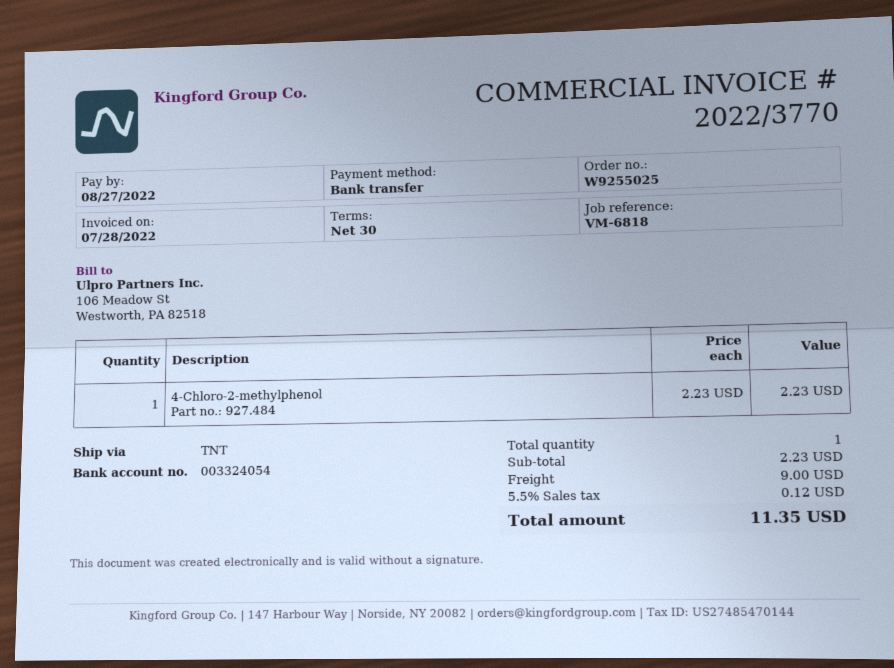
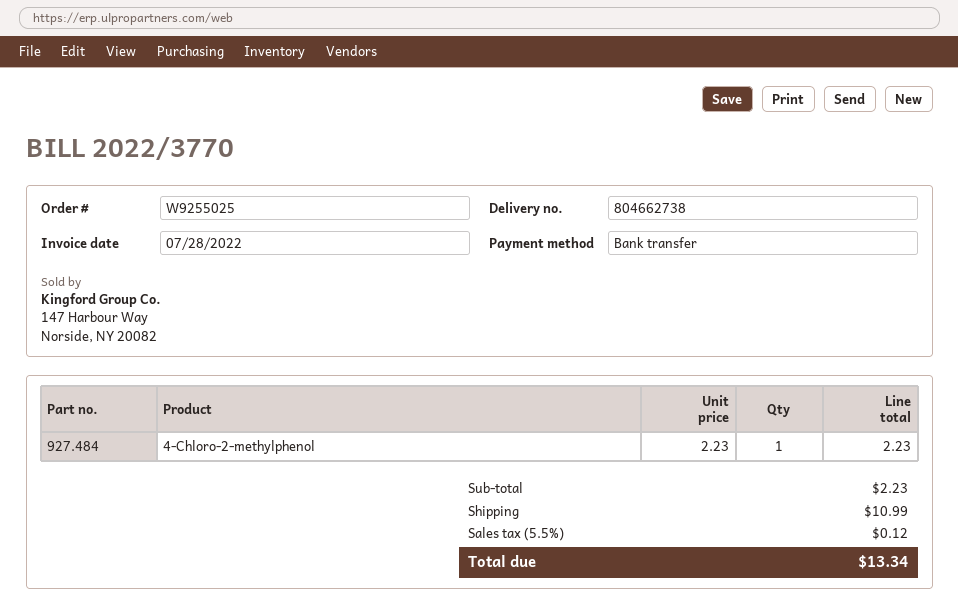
shipping: 9.00 -> 10.99
total: 11.35 -> 13.34

